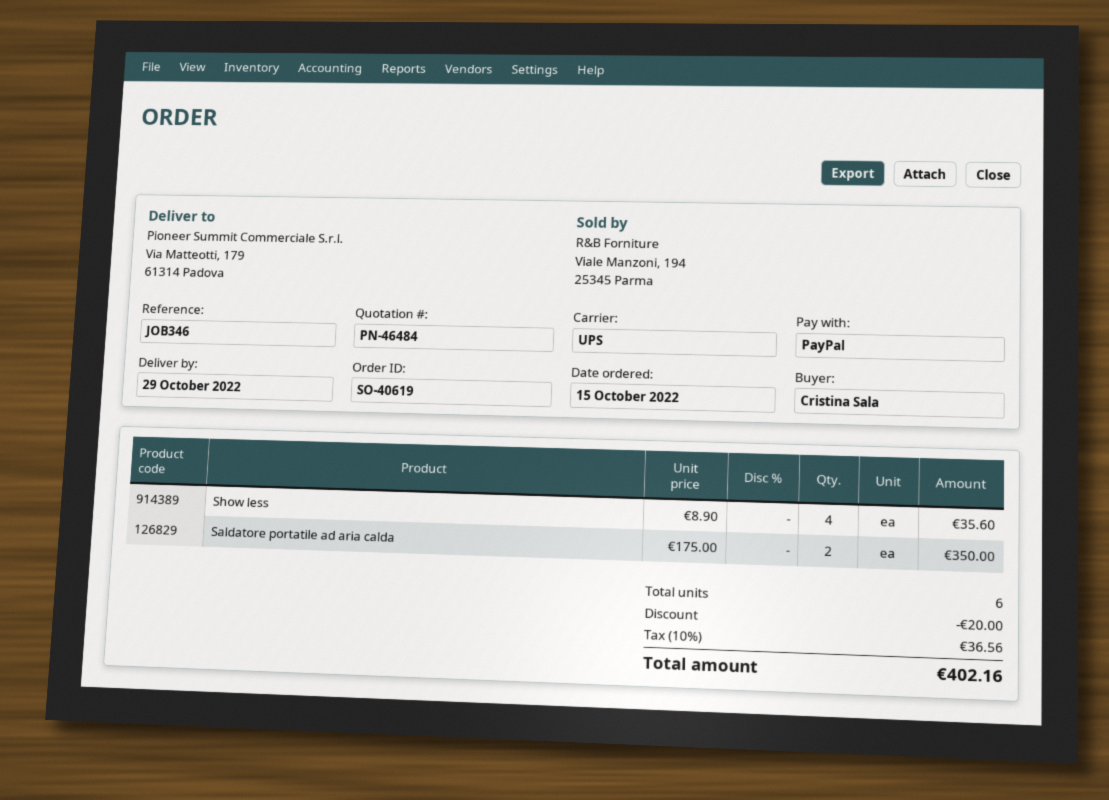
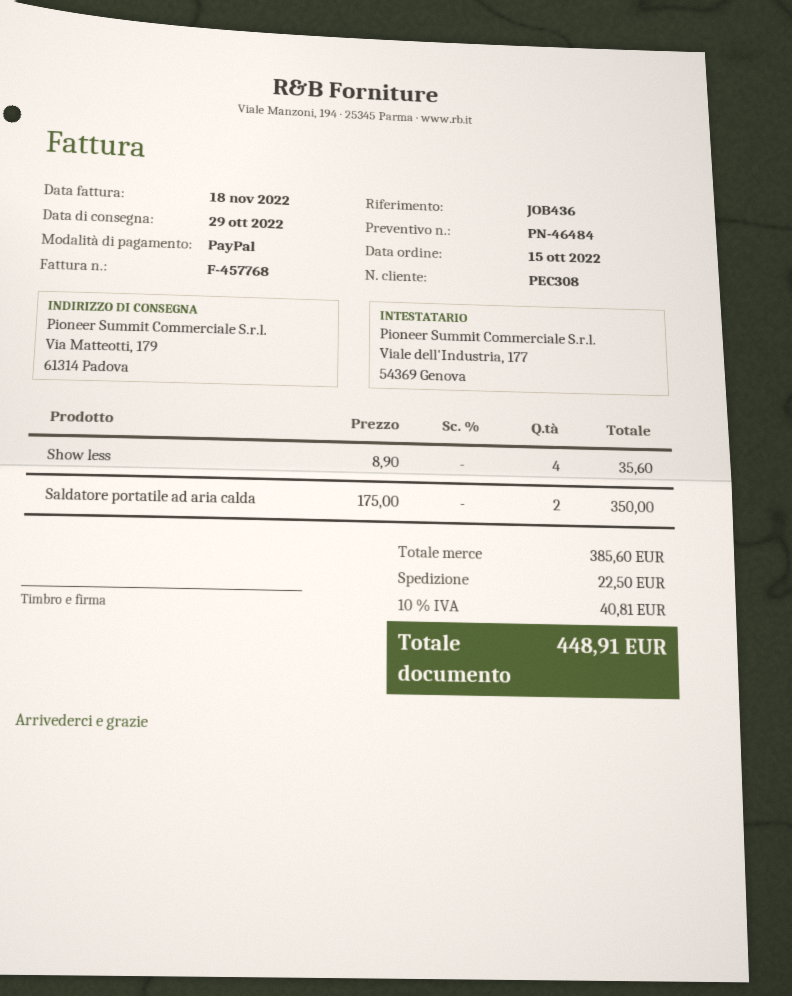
reference: JOB346 -> JOB436
discount: 20.00 -> none
shipping: none -> 22.50
tax: 10% = 36.56 -> 10% = 40.81
total: 402.16 -> 448.91

